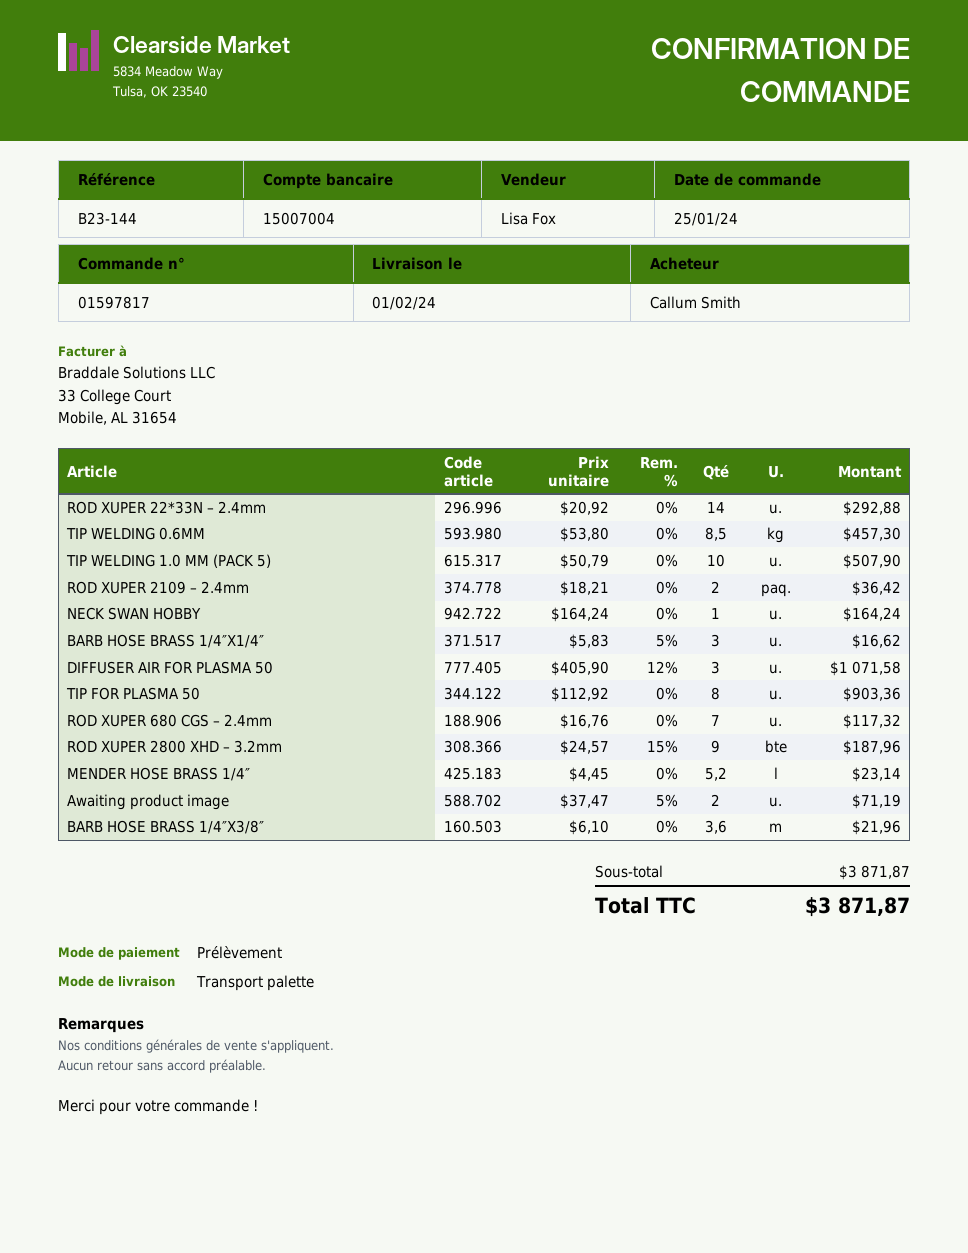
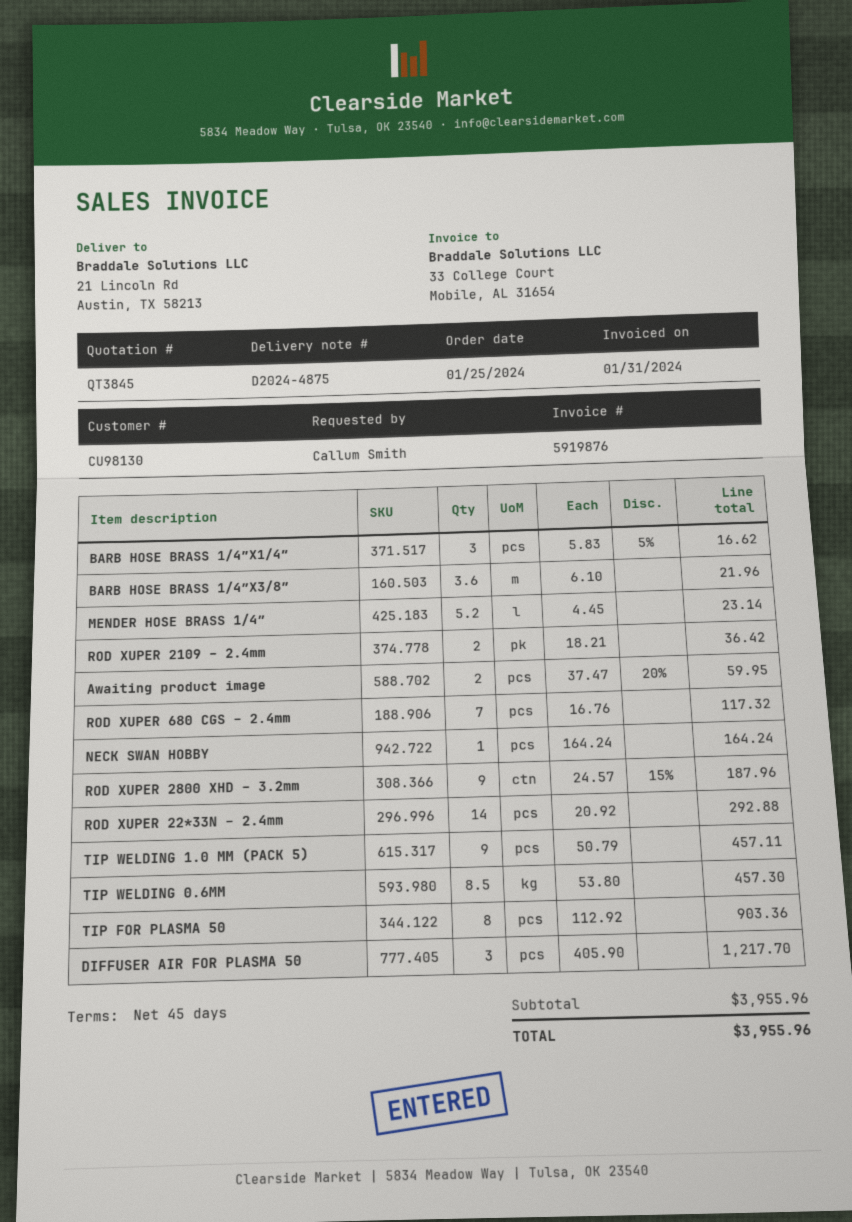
TIP WELDING 1.0 MM (PACK 5): 10 x 50.79 = 507.90 -> 9 x 50.79 = 457.11
DIFFUSER AIR FOR PLASMA 50: 3 x 405.90 - 12% = 1071.58 -> 3 x 405.90 = 1217.70
Awaiting product image: 2 x 37.47 - 5% = 71.19 -> 2 x 37.47 - 20% = 59.95
subtotal: 3871.87 -> 3955.96
total: 3871.87 -> 3955.96

